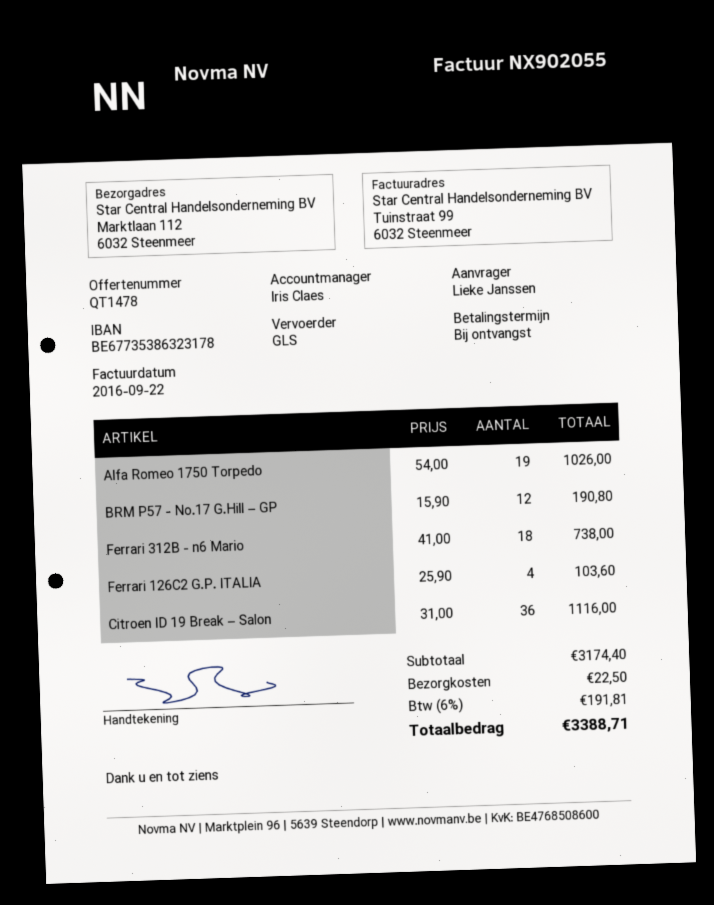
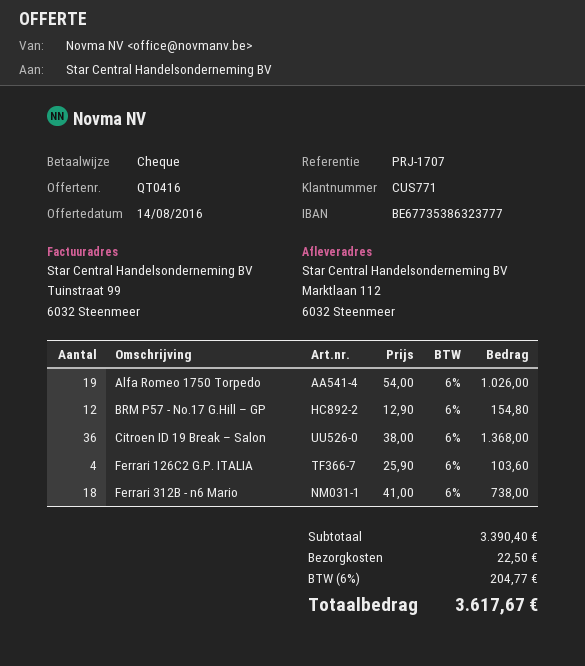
quote number: QT1478 -> QT0416
bank account: BE67735386323178 -> BE67735386323777
BRM P57 - No.17 G.Hill – GP: 12 x 15.90 = 190.80 -> 12 x 12.90 = 154.80
Citroen ID 19 Break – Salon: 36 x 31.00 = 1116.00 -> 36 x 38.00 = 1368.00
subtotal: 3174.40 -> 3390.40
tax: 6% = 191.81 -> 6% = 204.77
total: 3388.71 -> 3617.67

